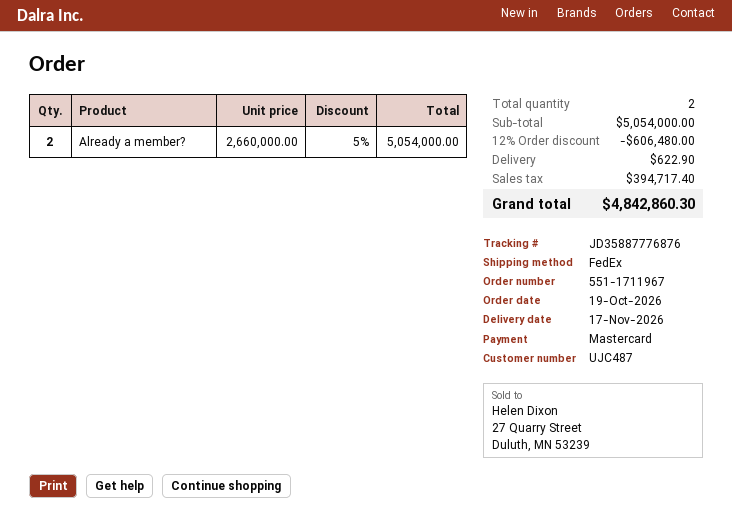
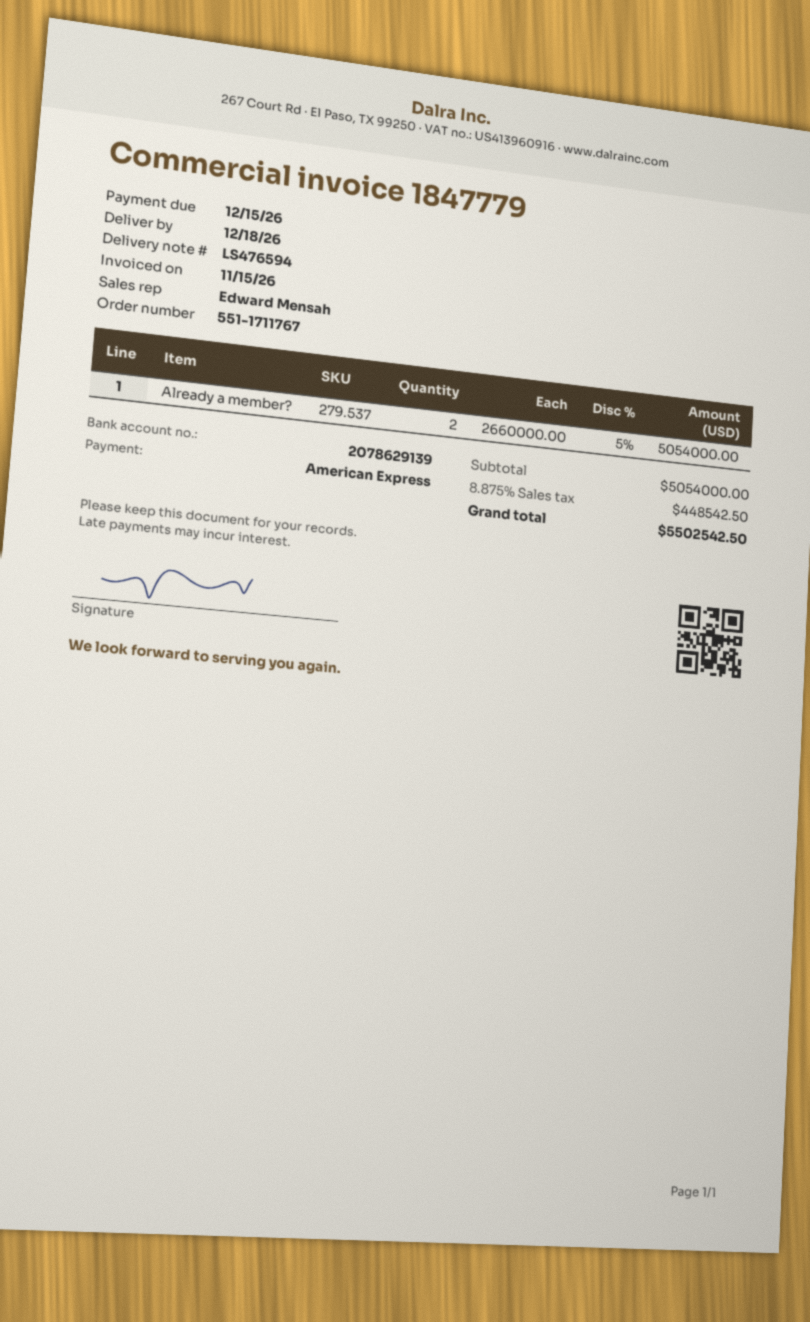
order number: 551-1711967 -> 551-1711767
delivery date: 2026-11-17 -> 2026-12-18
payment method: Mastercard -> American Express
discount: 12% = 606480.00 -> none
shipping: 622.90 -> none
tax: 394717.40 -> 448542.50
total: 4842860.30 -> 5502542.50

